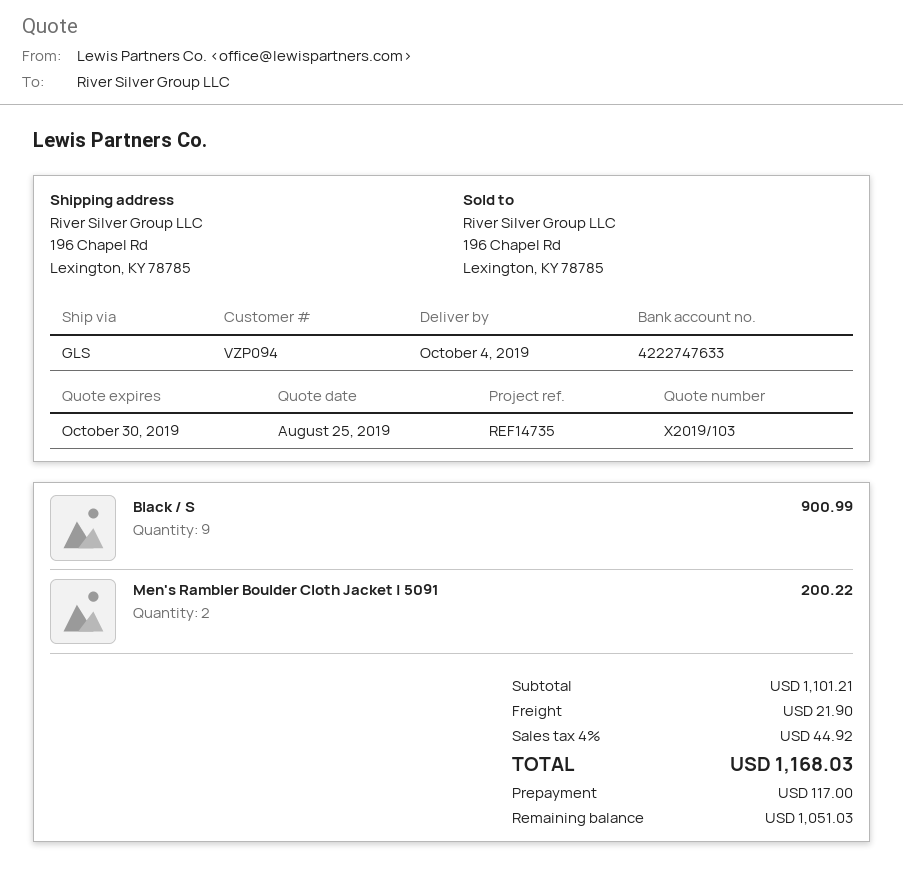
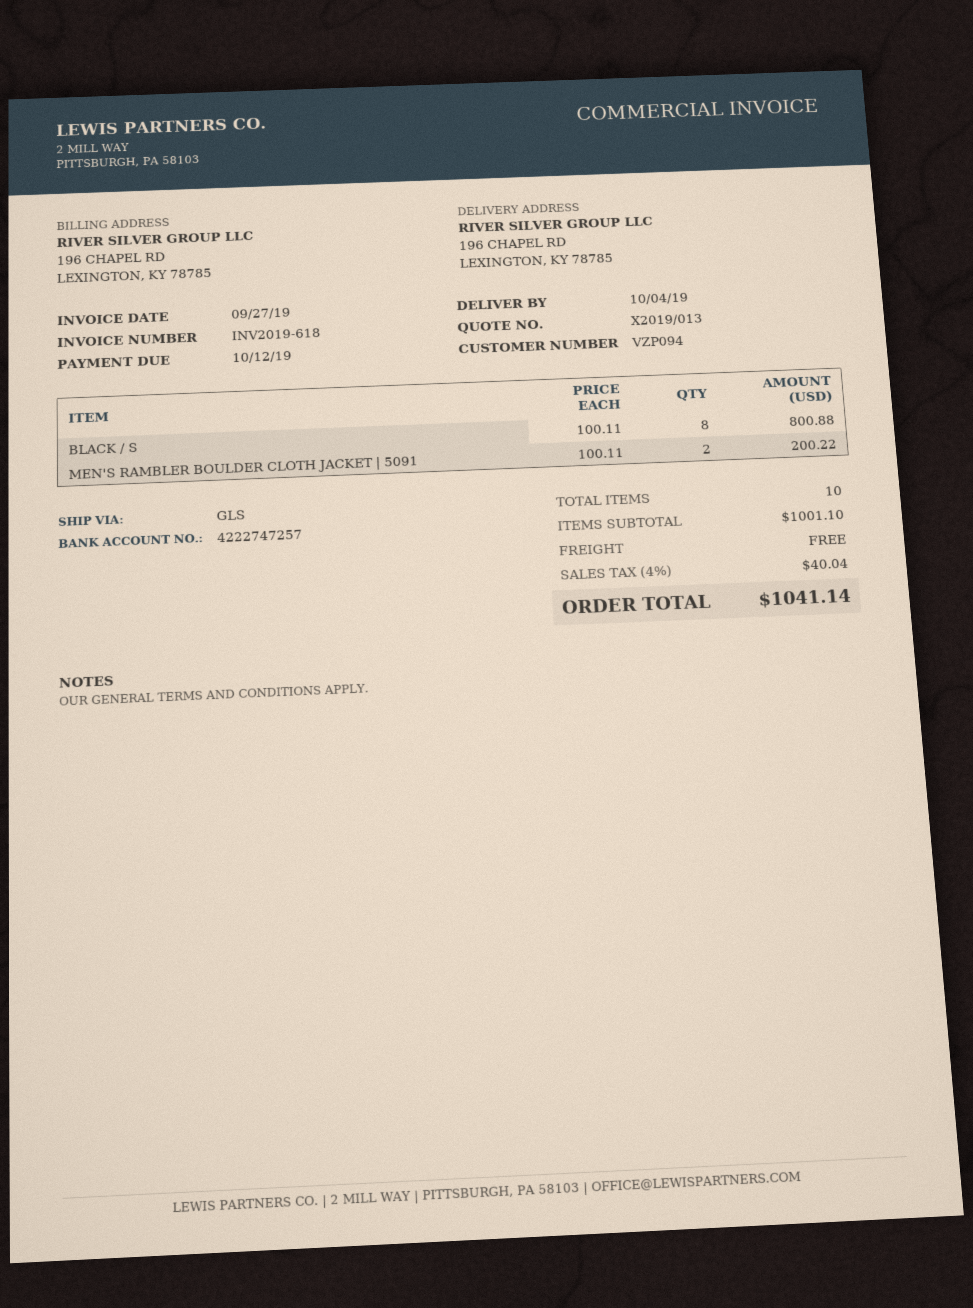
quote number: X2019/103 -> X2019/013
bank account: 4222747633 -> 4222747257
Black / S: 9 for 900.99 -> 8 for 800.88
subtotal: 1101.21 -> 1001.10
shipping: 21.90 -> 0.00
tax: 4% = 44.92 -> 4% = 40.04
total: 1168.03 -> 1041.14

